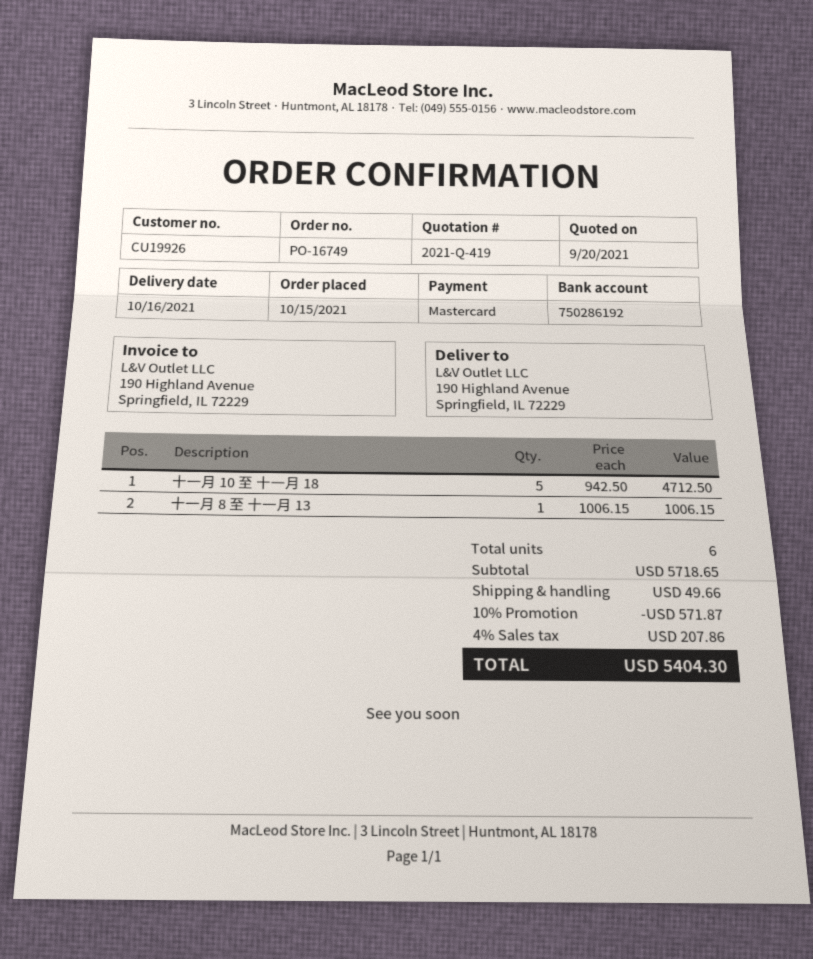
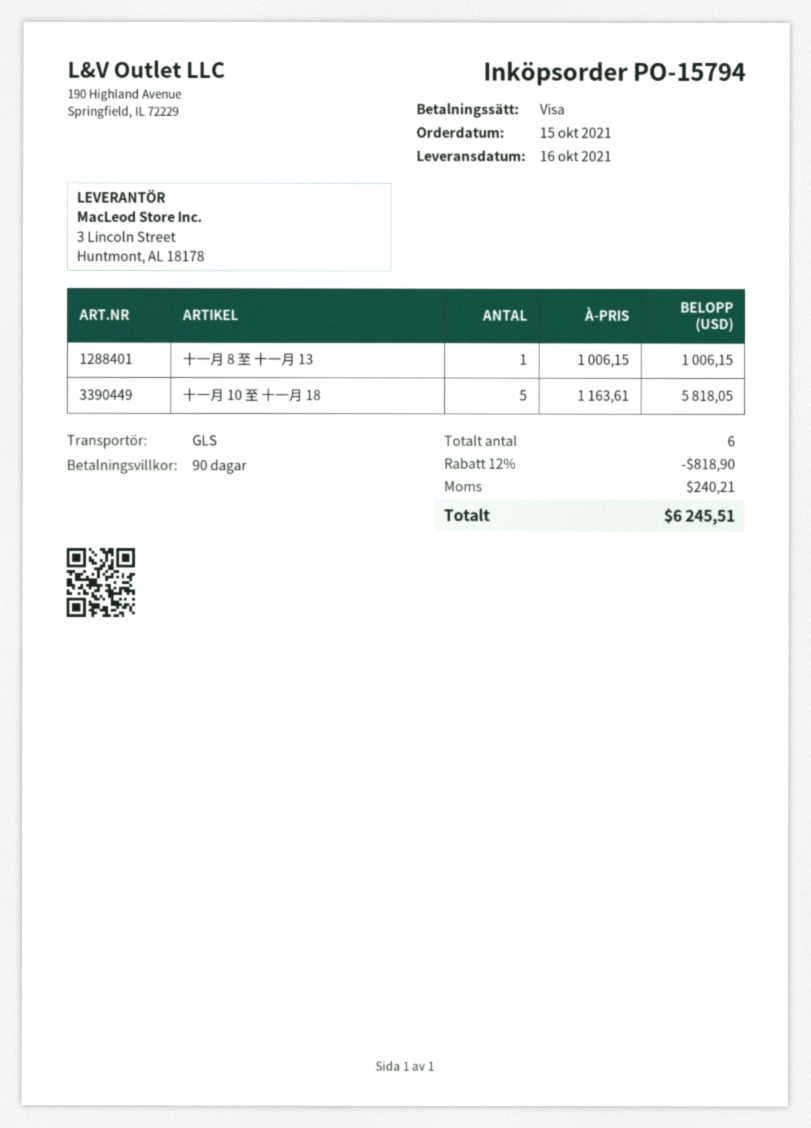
order number: PO-16749 -> PO-15794
payment method: Mastercard -> Visa
十一月 10 至 十一月 18: 5 x 942.50 = 4712.50 -> 5 x 1163.61 = 5818.05
discount: 10% = 571.87 -> 12% = 818.90
shipping: 49.66 -> none
tax: 207.86 -> 240.21
total: 5404.30 -> 6245.51

